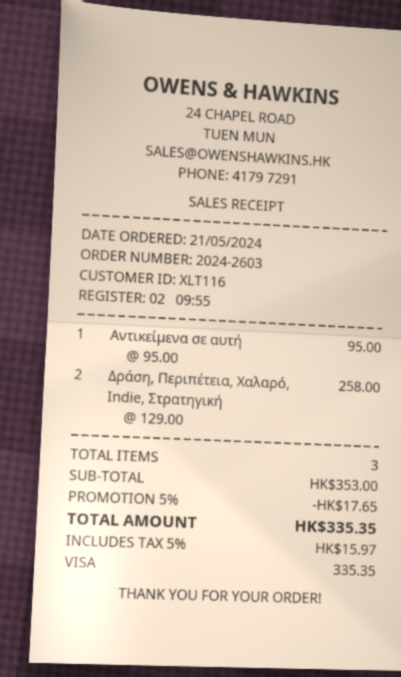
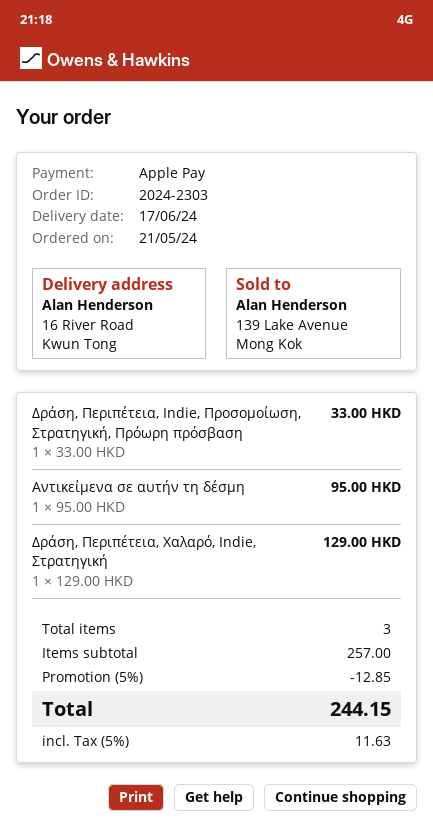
order number: 2024-2603 -> 2024-2303
payment method: Visa -> Apple Pay
Δράση, Περιπέτεια, Χαλαρό, Indie, Στρατηγική: 2 x 129.00 = 258.00 -> 1 x 129.00 = 129.00
Δράση, Περιπέτεια, Indie, Προσομοίωση, Στρατηγική, Πρόωρη πρόσβαση: none -> 1 x 33.00 = 33.00
subtotal: 353.00 -> 257.00
discount: 5% = 17.65 -> 5% = 12.85
tax: 5% = 15.97 -> 5% = 11.63
total: 335.35 -> 244.15

